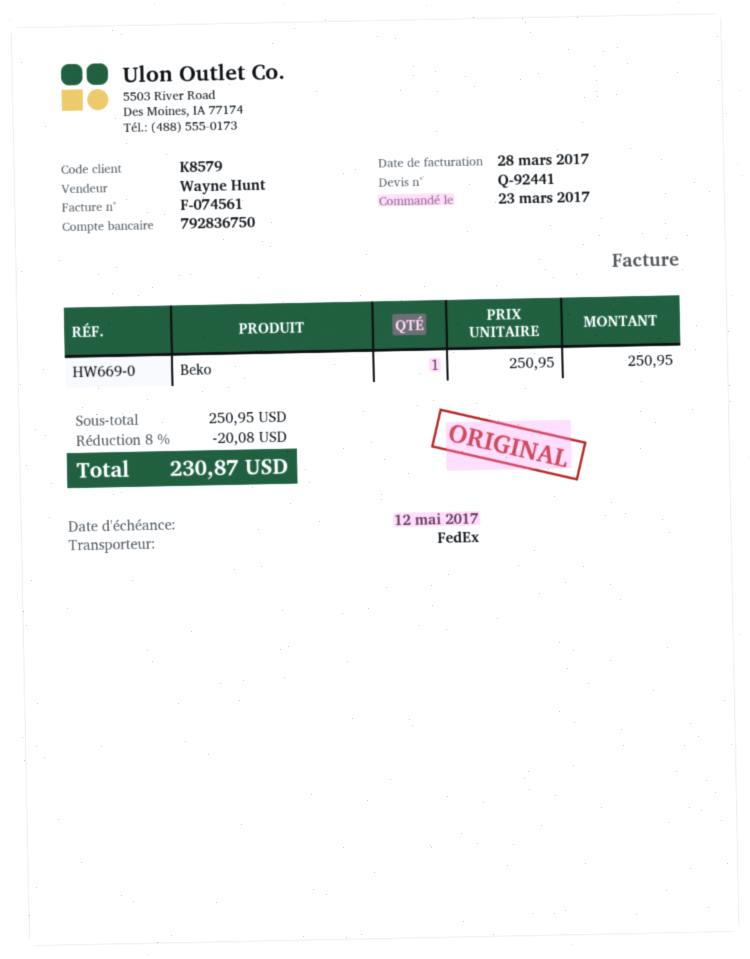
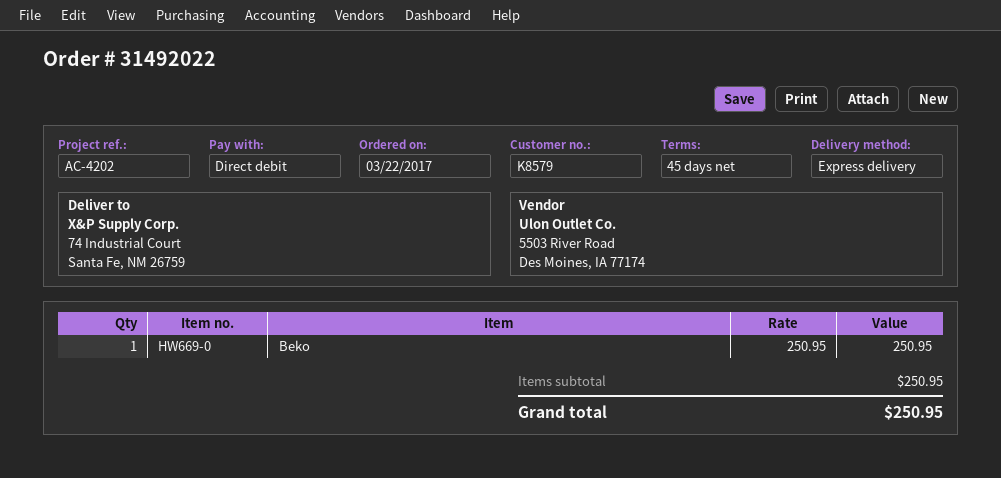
order date: 2017-03-23 -> 2017-03-22
shipping method: FedEx -> express
discount: 8% = 20.08 -> none
total: 230.87 -> 250.95

